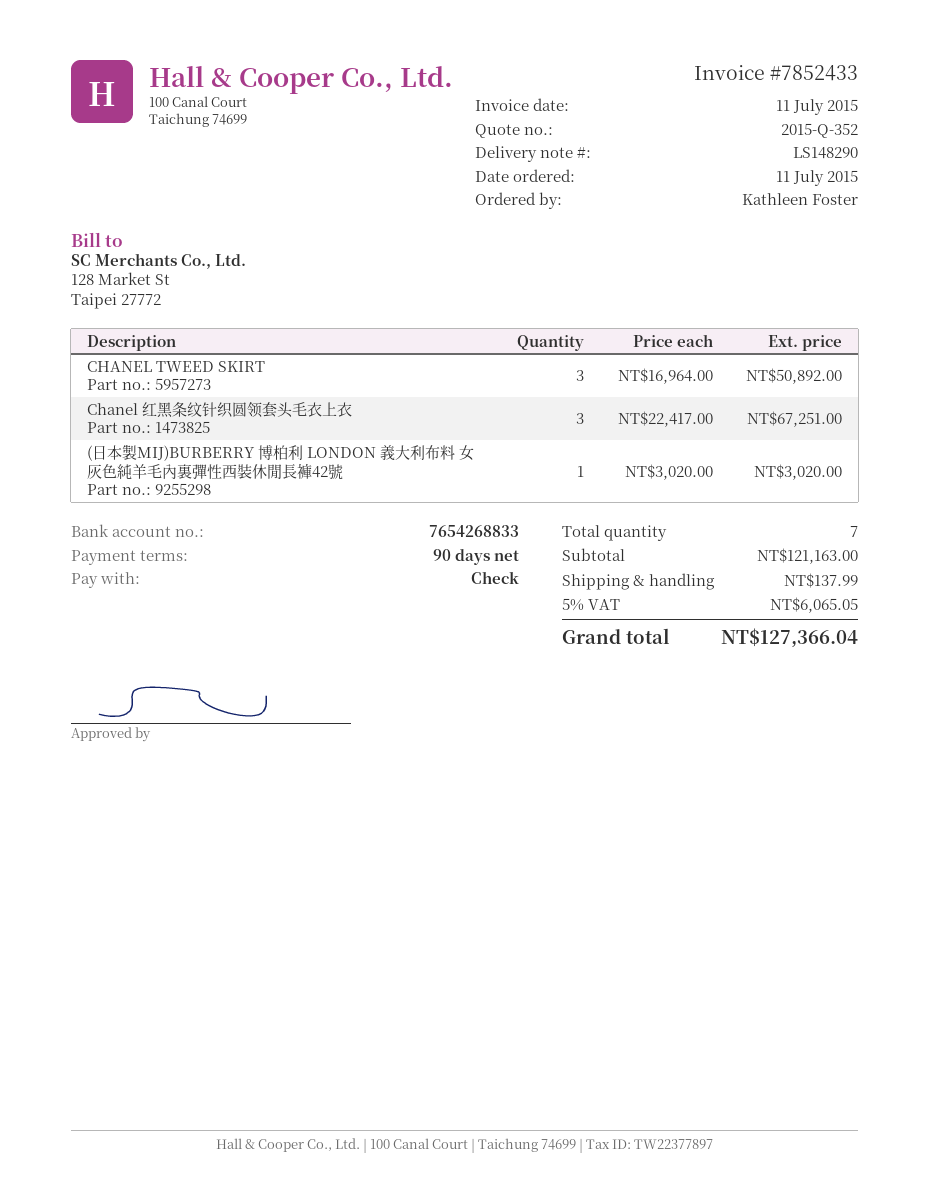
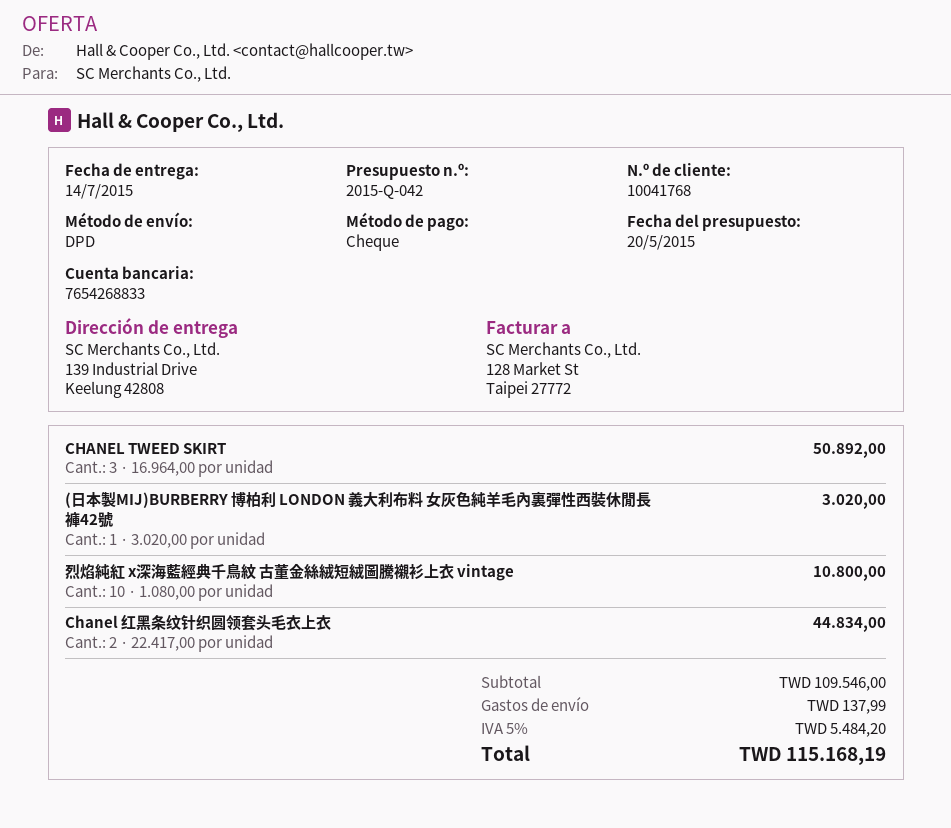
quote number: 2015-Q-352 -> 2015-Q-042
Chanel 红黑条纹针织圆领套头毛衣上衣: 3 x 22417.00 = 67251.00 -> 2 x 22417.00 = 44834.00
烈焰純紅 x深海藍經典千鳥紋 古董金絲絨短絨圖騰襯衫上衣 vintage: none -> 10 x 1080.00 = 10800.00
subtotal: 121163.00 -> 109546.00
tax: 5% = 6065.05 -> 5% = 5484.20
total: 127366.04 -> 115168.19

